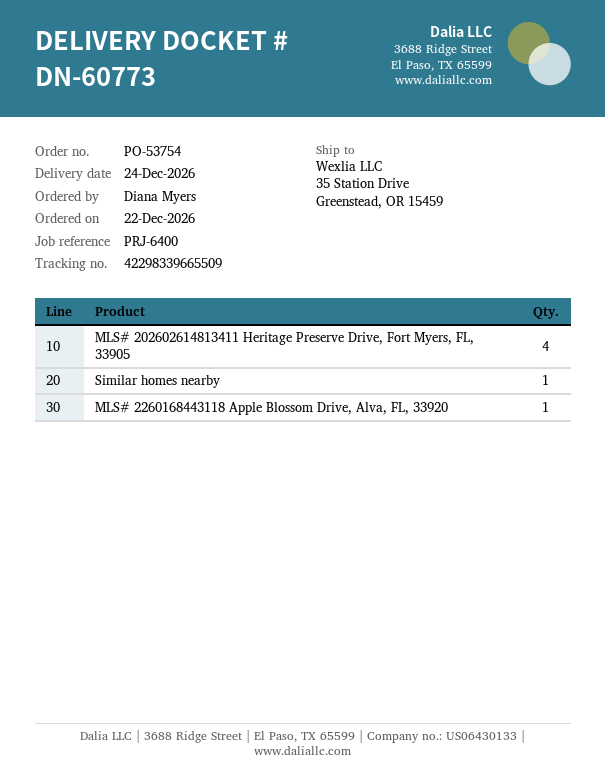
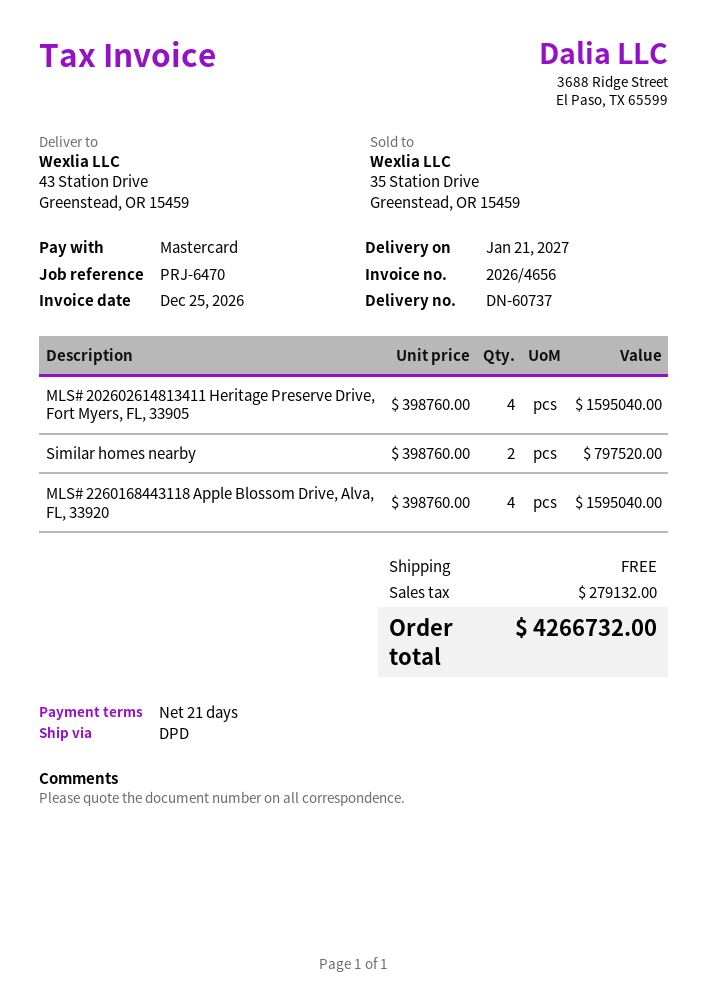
delivery note number: DN-60773 -> DN-60737
delivery date: 2026-12-24 -> 2027-01-21
reference: PRJ-6400 -> PRJ-6470
ship to: 35 Station Drive, Greenstead, OR 15459 -> 43 Station Drive, Greenstead, OR 15459
Similar homes nearby: 1 -> 2
MLS# 2260168443118 Apple Blossom Drive, Alva, FL, 33920: 1 -> 4

